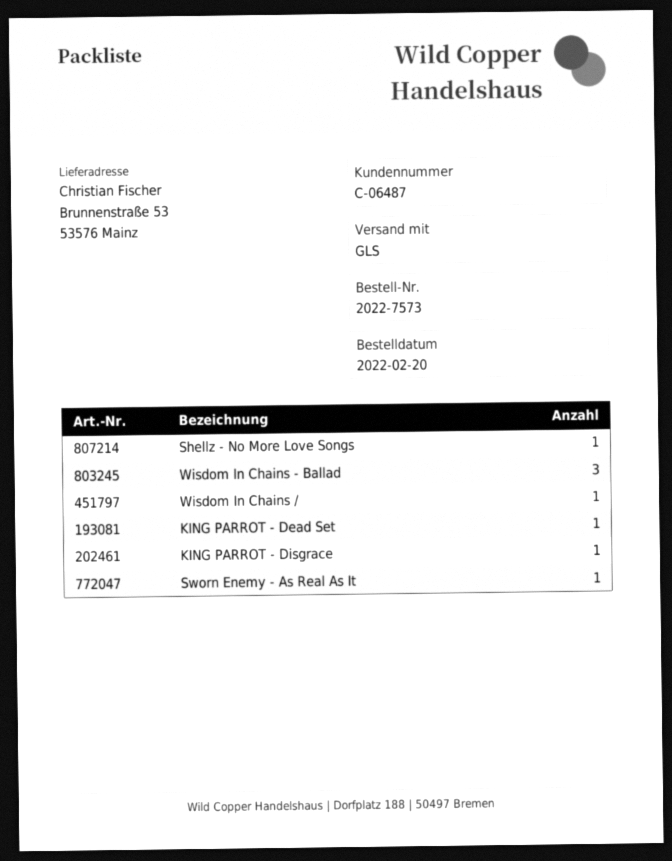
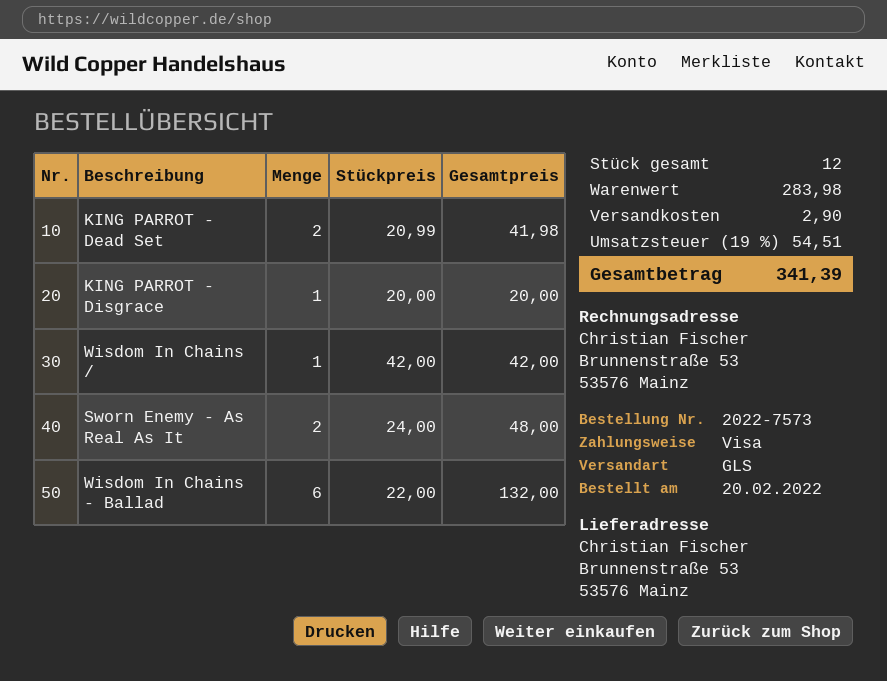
Shellz - No More Love Songs: 1 -> none
Wisdom In Chains - Ballad: 3 -> 6
KING PARROT - Dead Set: 1 -> 2
Sworn Enemy - As Real As It: 1 -> 2

